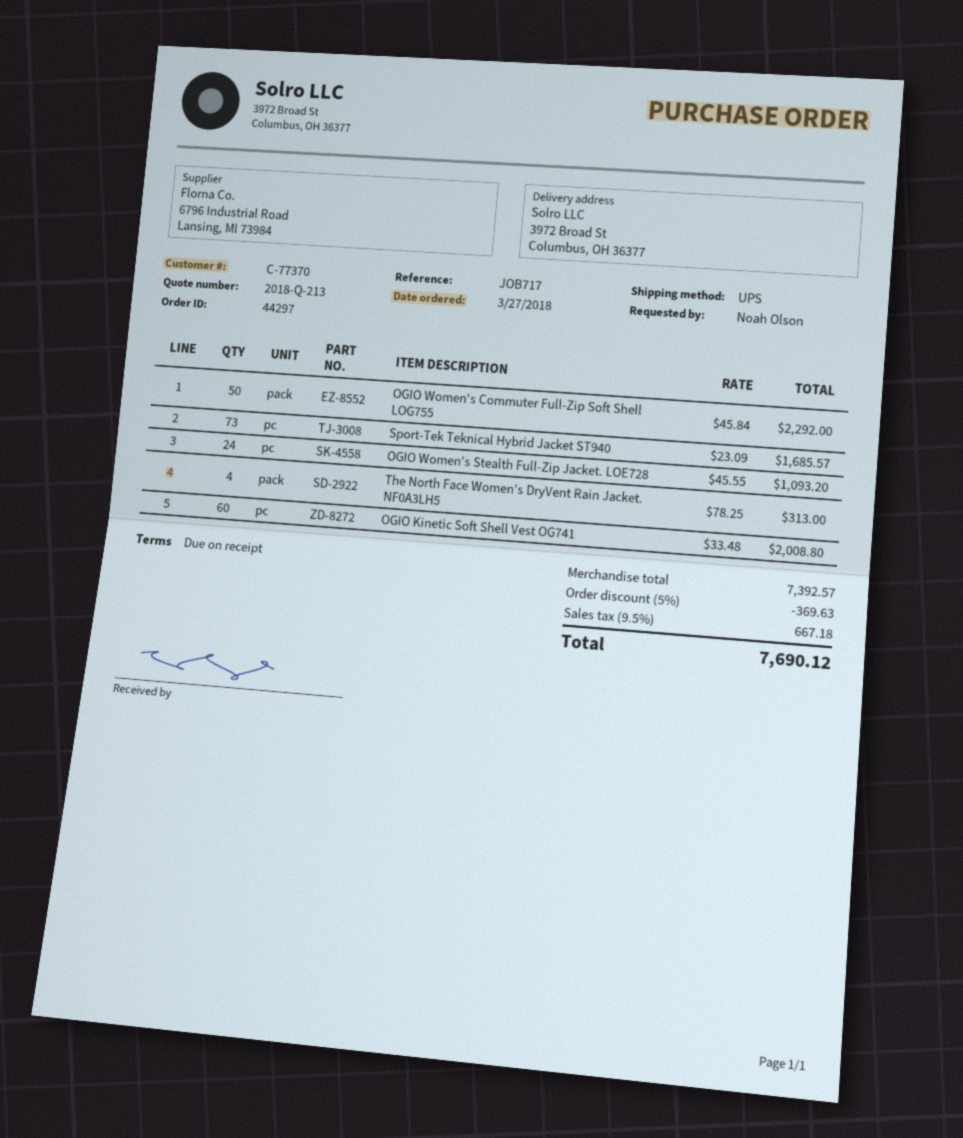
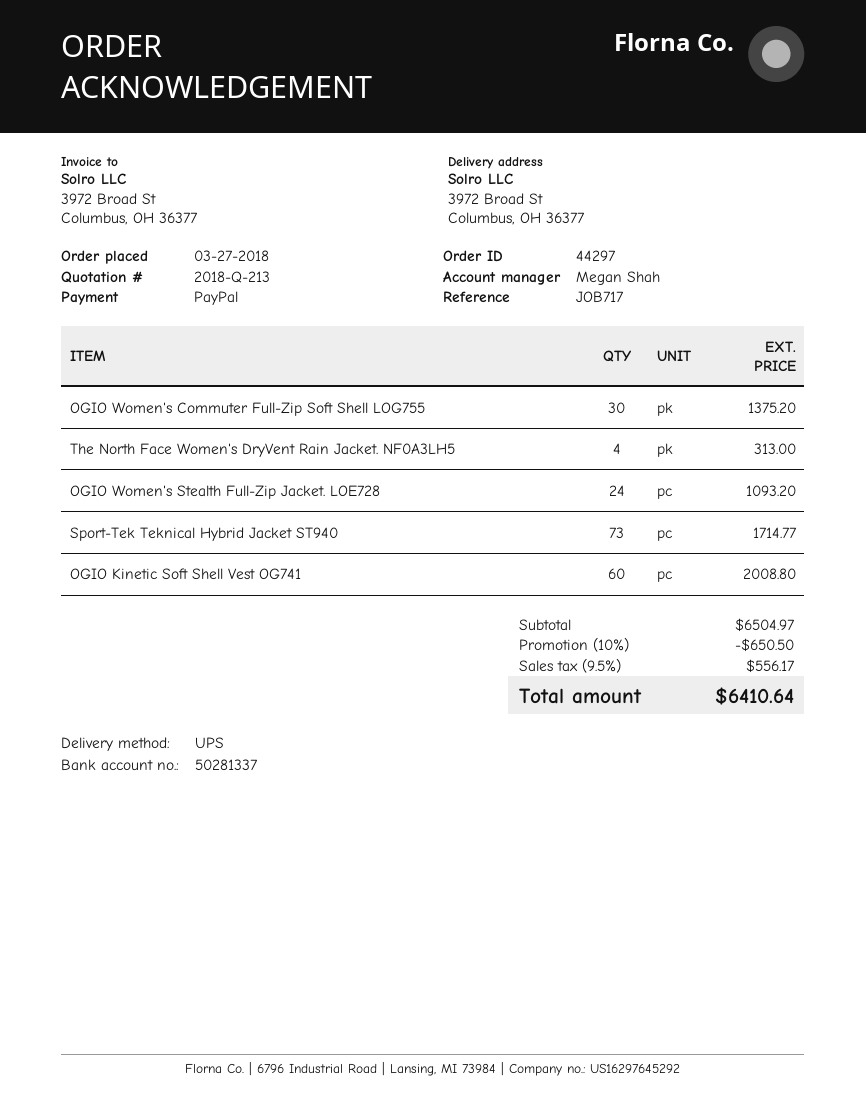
OGIO Women's Commuter Full-Zip Soft Shell LOG755: 50 for 2292.00 -> 30 for 1375.20
Sport-Tek Teknical Hybrid Jacket ST940: 73 for 1685.57 -> 73 for 1714.77
subtotal: 7392.57 -> 6504.97
discount: 5% = 369.63 -> 10% = 650.50
tax: 9.5% = 667.18 -> 9.5% = 556.17
total: 7690.12 -> 6410.64

